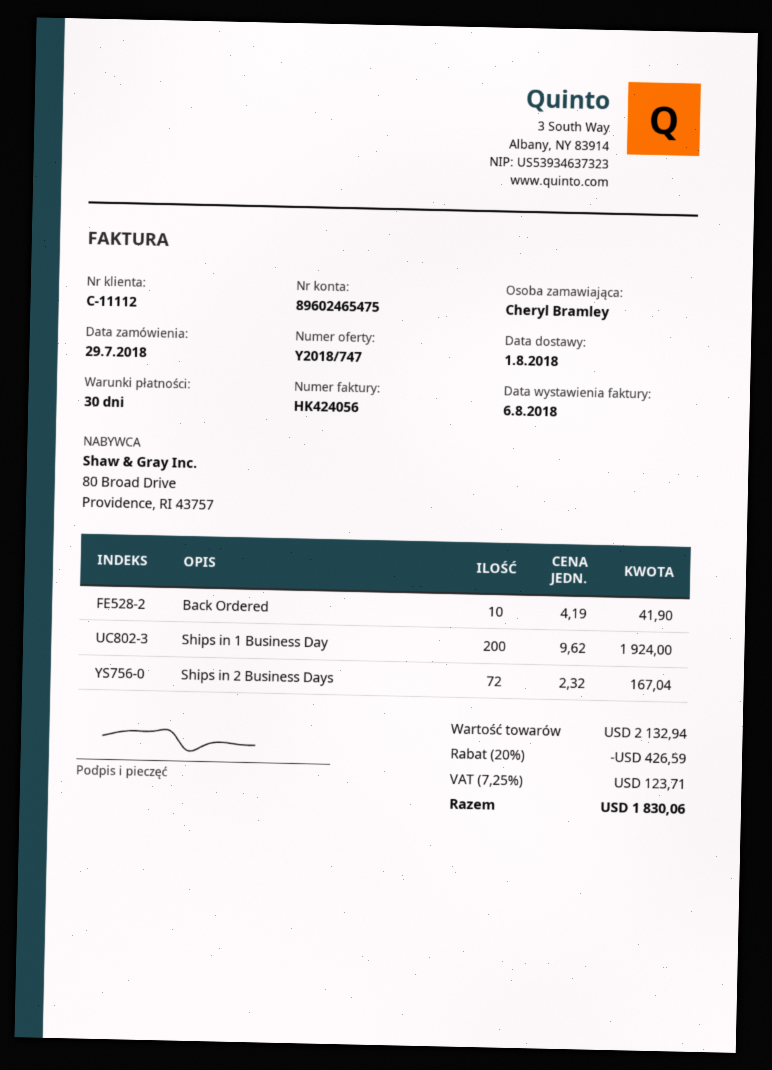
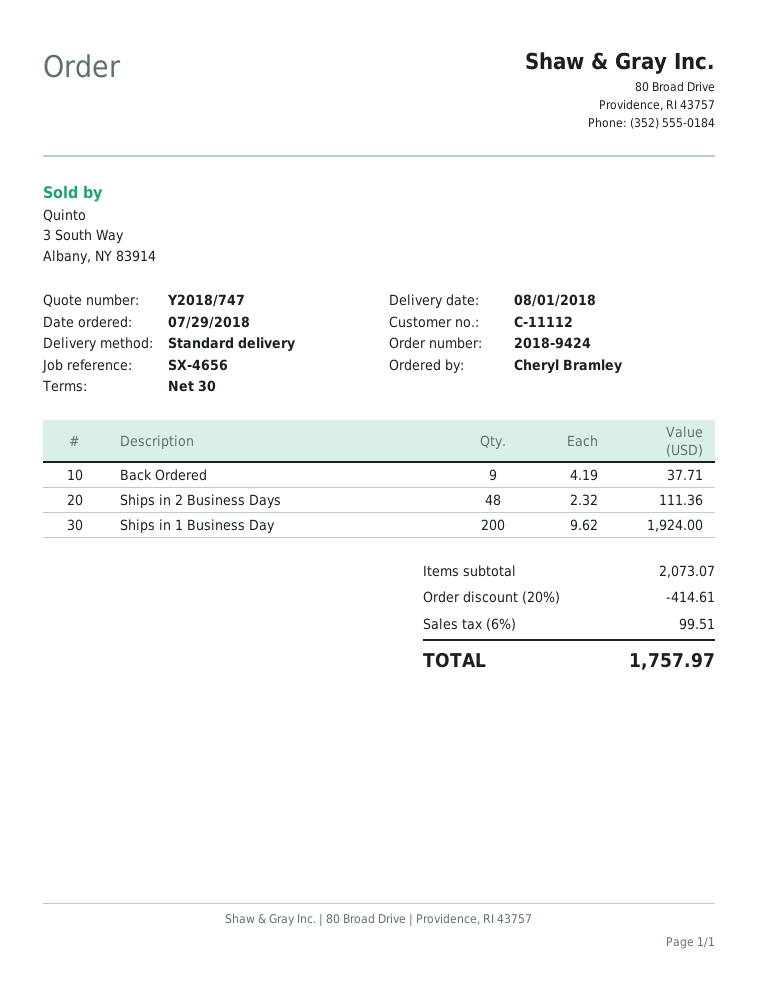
Back Ordered: 10 x 4.19 = 41.90 -> 9 x 4.19 = 37.71
Ships in 2 Business Days: 72 x 2.32 = 167.04 -> 48 x 2.32 = 111.36
subtotal: 2132.94 -> 2073.07
discount: 20% = 426.59 -> 20% = 414.61
tax: 7.25% = 123.71 -> 6% = 99.51
total: 1830.06 -> 1757.97

